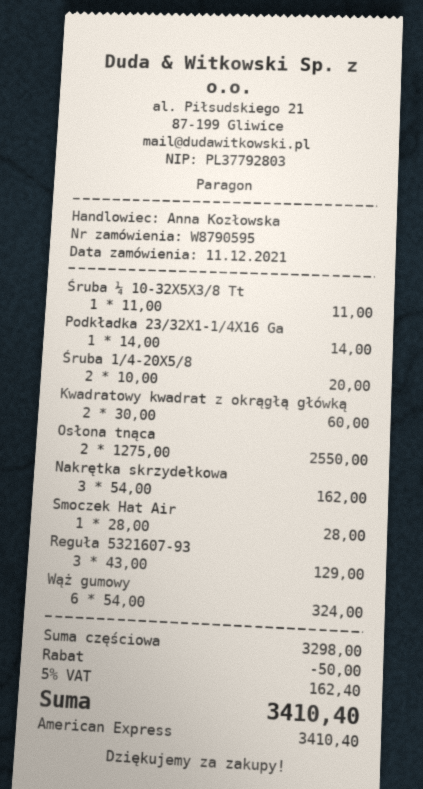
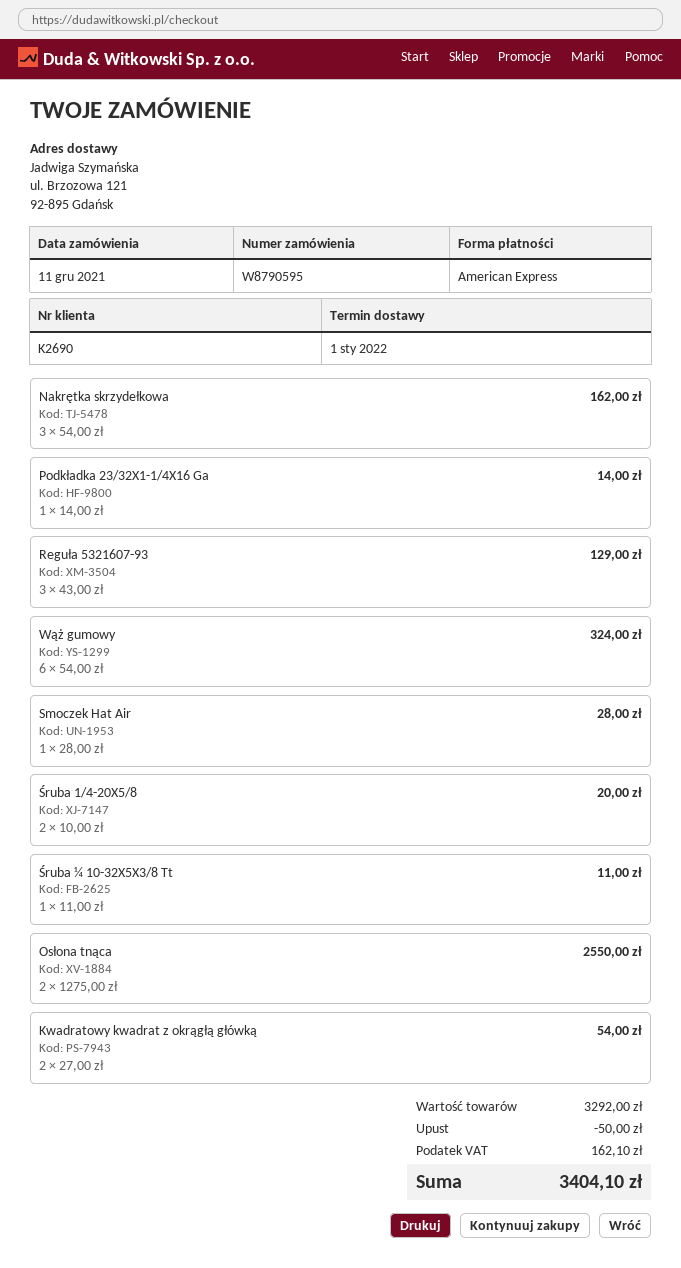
Kwadratowy kwadrat z okrągłą główką: 2 x 30.00 = 60.00 -> 2 x 27.00 = 54.00
subtotal: 3298.00 -> 3292.00
tax: 162.40 -> 162.10
total: 3410.40 -> 3404.10

